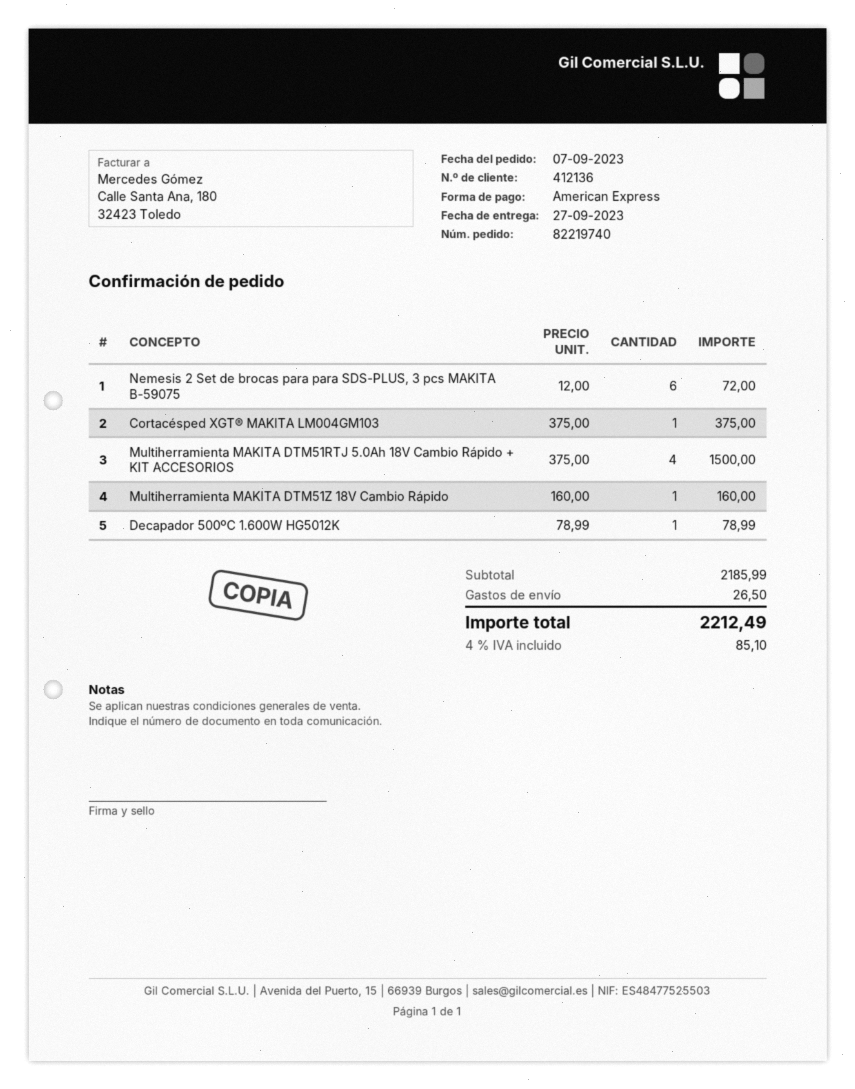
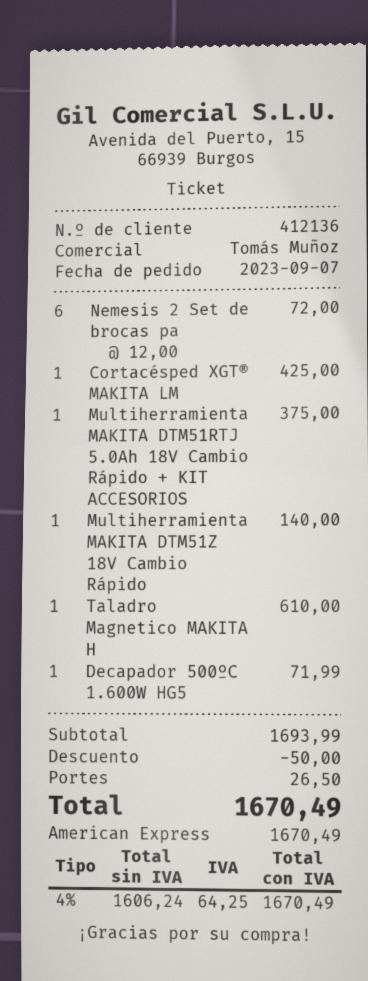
Cortacésped XGT® MAKITA LM004GM103: 1 x 375.00 = 375.00 -> 1 x 425.00 = 425.00
Multiherramienta MAKITA DTM51RTJ 5.0Ah 18V Cambio Rápido + KIT ACCESORIOS: 4 x 375.00 = 1500.00 -> 1 x 375.00 = 375.00
Multiherramienta MAKITA DTM51Z 18V Cambio Rápido: 1 x 160.00 = 160.00 -> 1 x 140.00 = 140.00
Decapador 500ºC 1.600W HG5012K: 1 x 78.99 = 78.99 -> 1 x 71.99 = 71.99
Taladro Magnetico MAKITA H: none -> 1 x 610.00 = 610.00
subtotal: 2185.99 -> 1693.99
discount: none -> 50.00
tax: 4% = 85.10 -> 4% = 64.25
total: 2212.49 -> 1670.49

